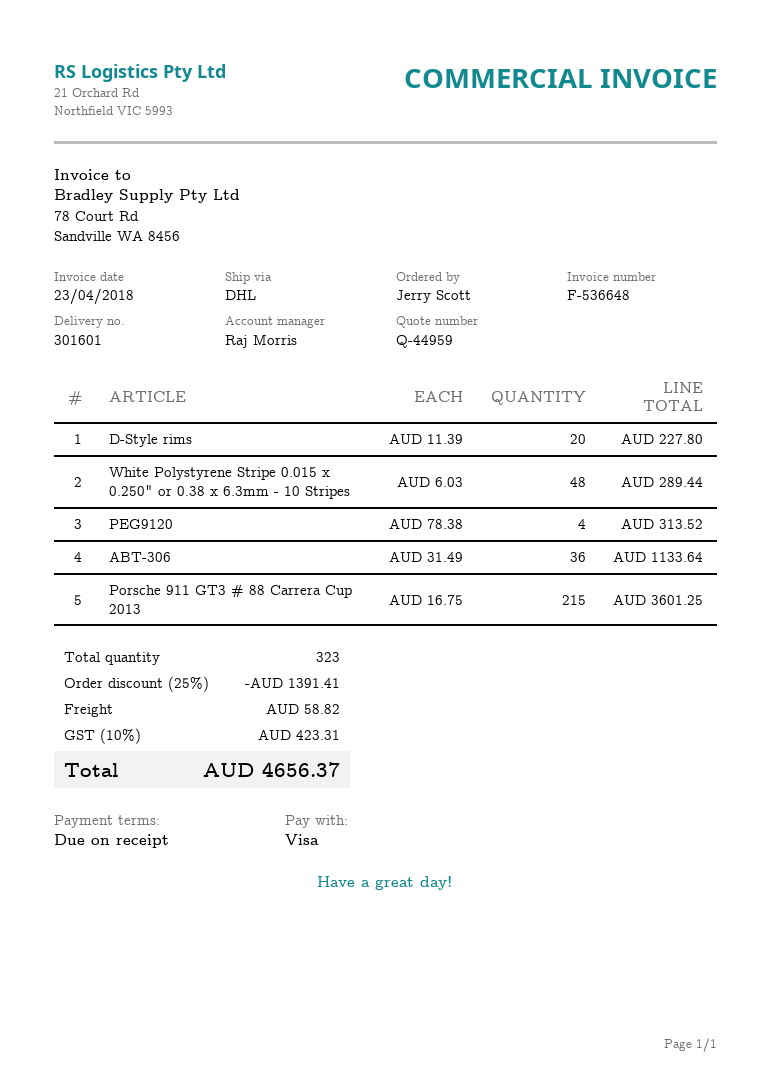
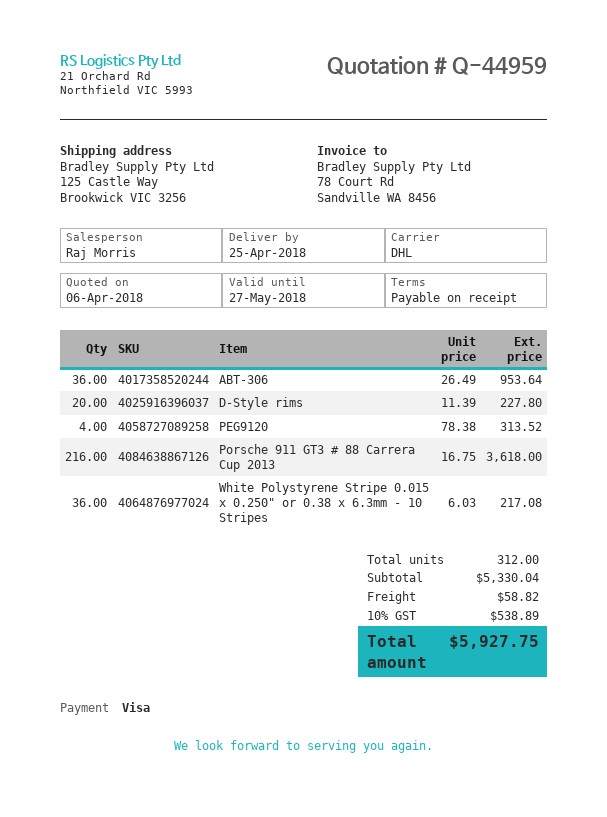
White Polystyrene Stripe 0.015 x 0.250" or 0.38 x 6.3mm - 10 Stripes: 48 x 6.03 = 289.44 -> 36 x 6.03 = 217.08
ABT-306: 36 x 31.49 = 1133.64 -> 36 x 26.49 = 953.64
Porsche 911 GT3 # 88 Carrera Cup 2013: 215 x 16.75 = 3601.25 -> 216 x 16.75 = 3618.00
total quantity: 323 -> 312
discount: 25% = 1391.41 -> none
tax: 10% = 423.31 -> 10% = 538.89
total: 4656.37 -> 5927.75

